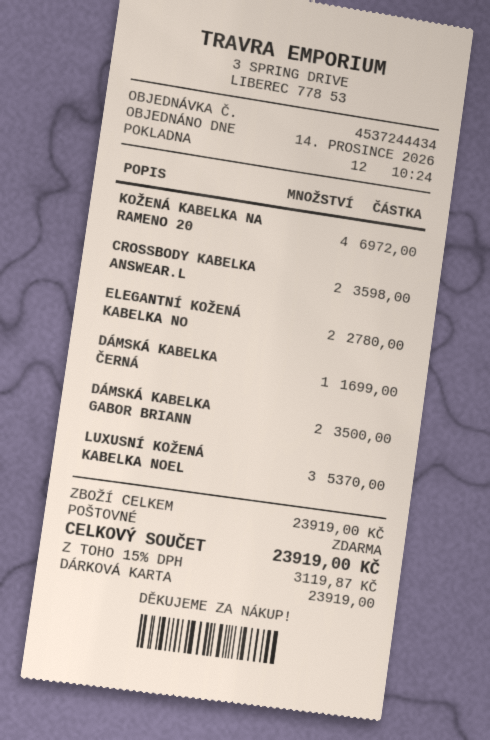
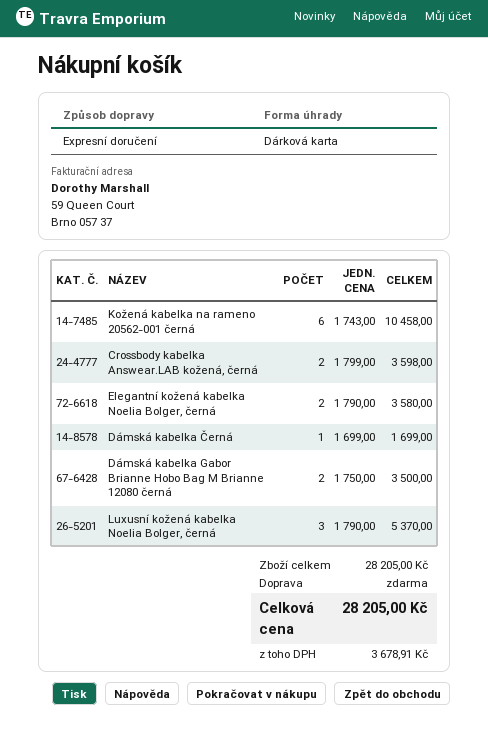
KOŽENÁ KABELKA NA RAMENO 20: 4 for 6972.00 -> 6 for 10458.00
ELEGANTNÍ KOŽENÁ KABELKA NO: 2 for 2780.00 -> 2 for 3580.00
subtotal: 23919.00 -> 28205.00
tax: 3119.87 -> 3678.91
total: 23919.00 -> 28205.00

